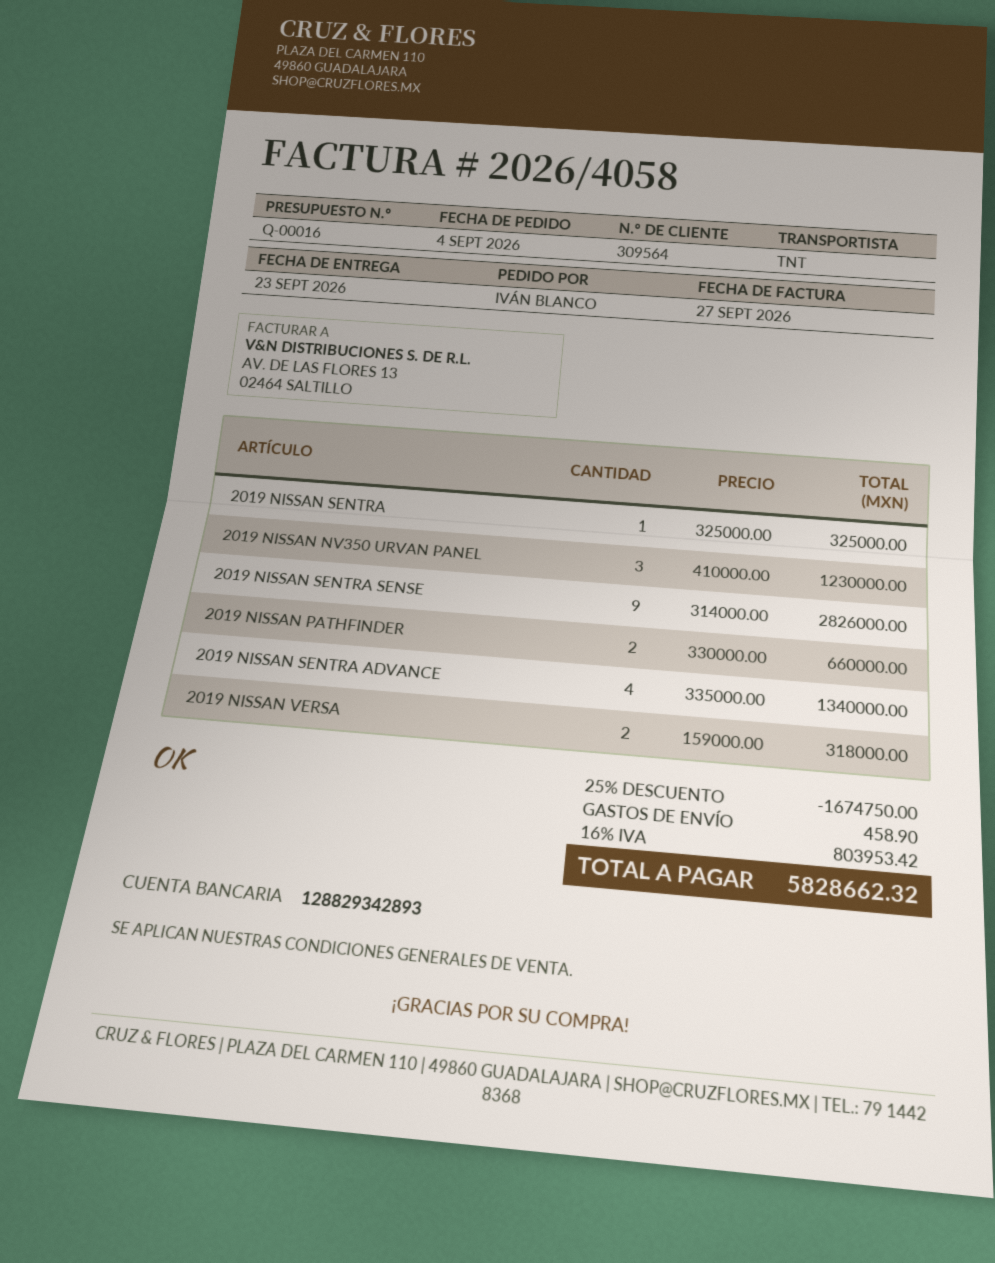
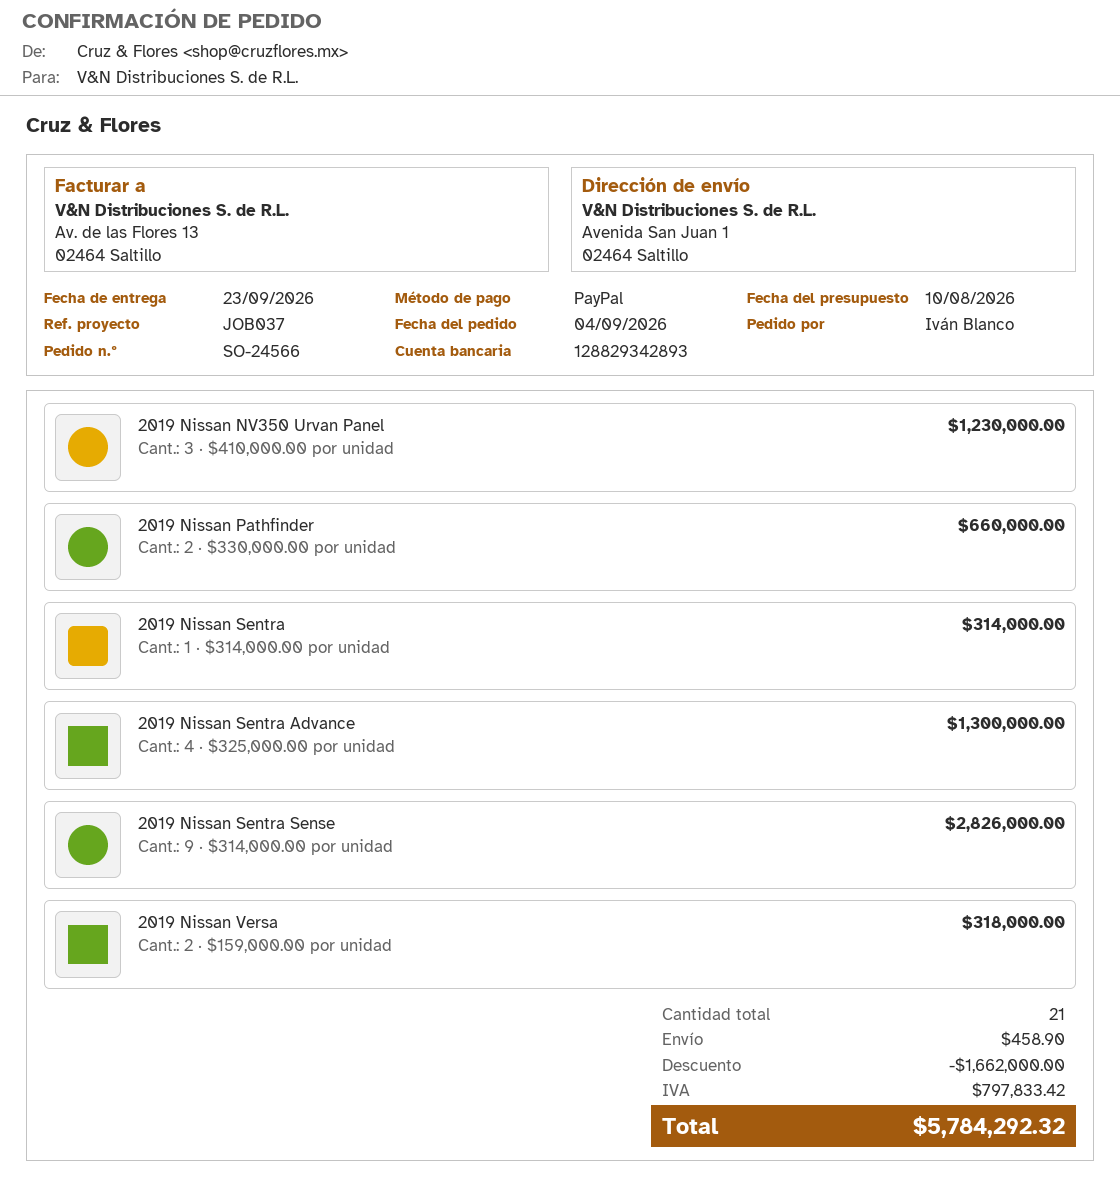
2019 NISSAN SENTRA: 1 x 325000.00 = 325000.00 -> 1 x 314000.00 = 314000.00
2019 NISSAN SENTRA ADVANCE: 4 x 335000.00 = 1340000.00 -> 4 x 325000.00 = 1300000.00
discount: 1674750.00 -> 1662000.00
tax: 803953.42 -> 797833.42
total: 5828662.32 -> 5784292.32

